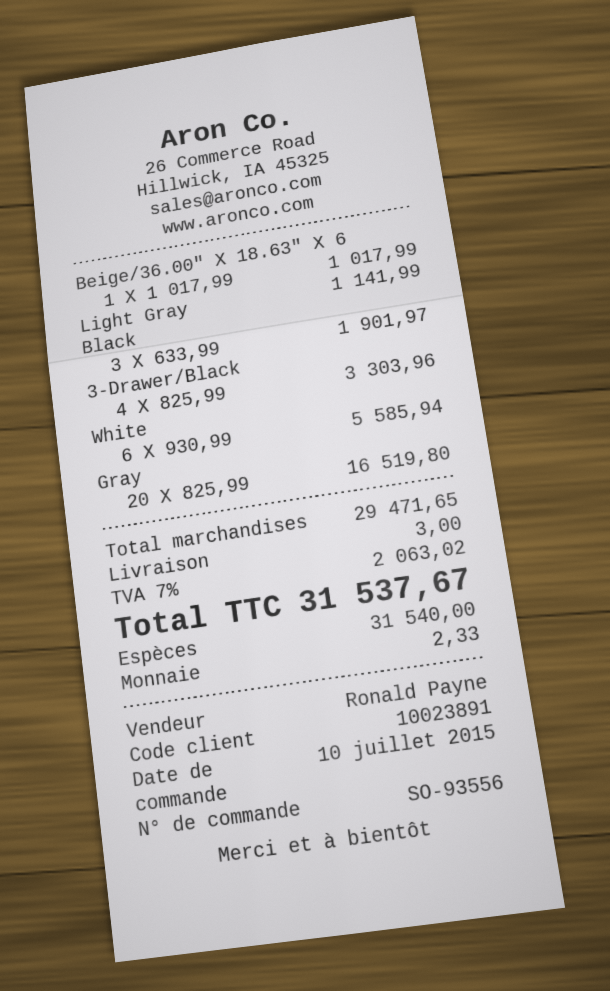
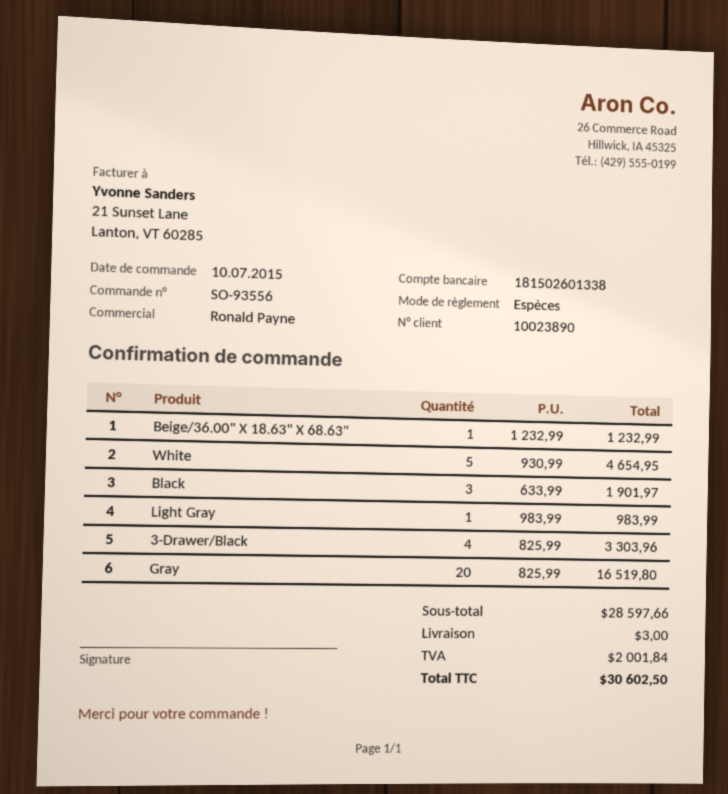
customer number: 10023891 -> 10023890
Beige/36.00" X 18.63" X 6: 1 x 1017.99 = 1017.99 -> 1 x 1232.99 = 1232.99
Light Gray: 1 x 1141.99 = 1141.99 -> 1 x 983.99 = 983.99
White: 6 x 930.99 = 5585.94 -> 5 x 930.99 = 4654.95
subtotal: 29471.65 -> 28597.66
tax: 2063.02 -> 2001.84
total: 31537.67 -> 30602.50

